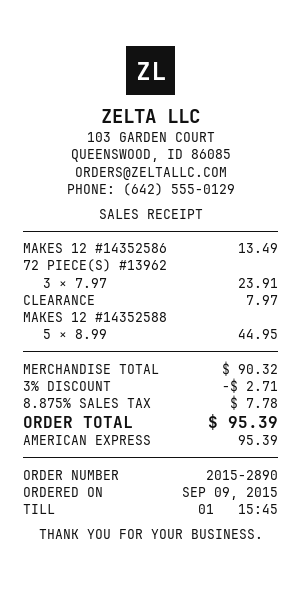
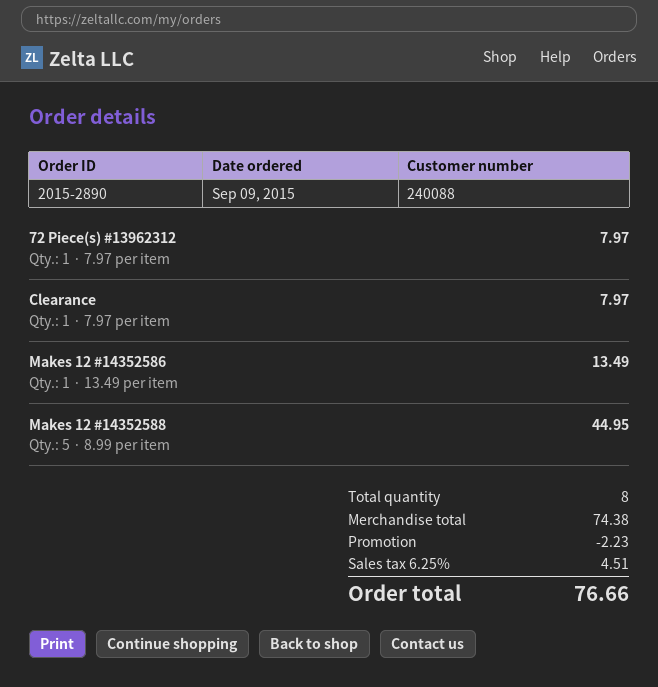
72 PIECE(S) #13962: 3 x 7.97 = 23.91 -> 1 x 7.97 = 7.97
subtotal: 90.32 -> 74.38
discount: 2.71 -> 2.23
tax: 8.875% = 7.78 -> 6.25% = 4.51
total: 95.39 -> 76.66

